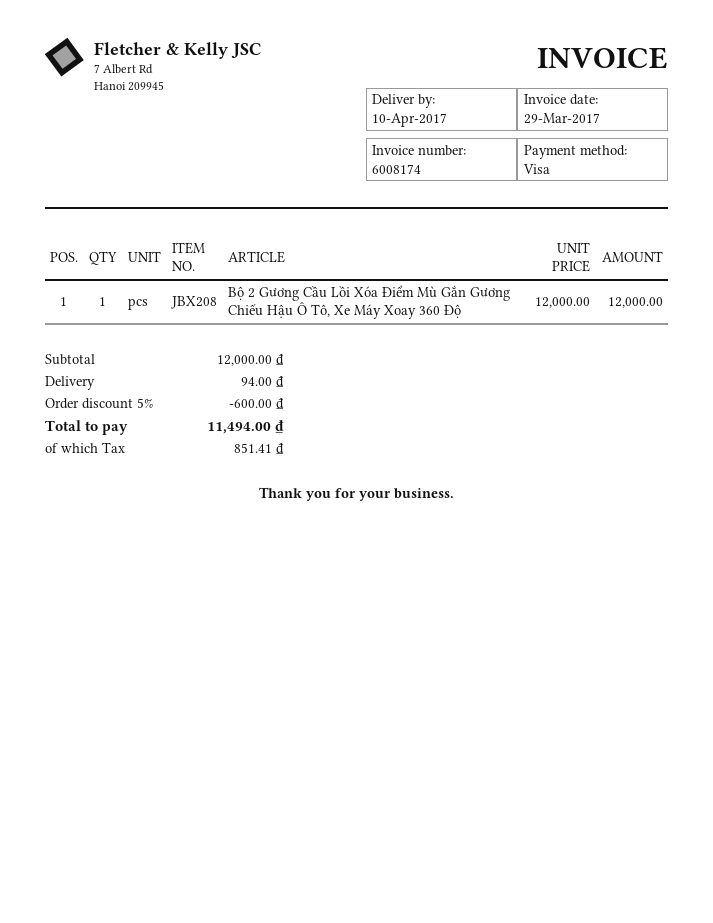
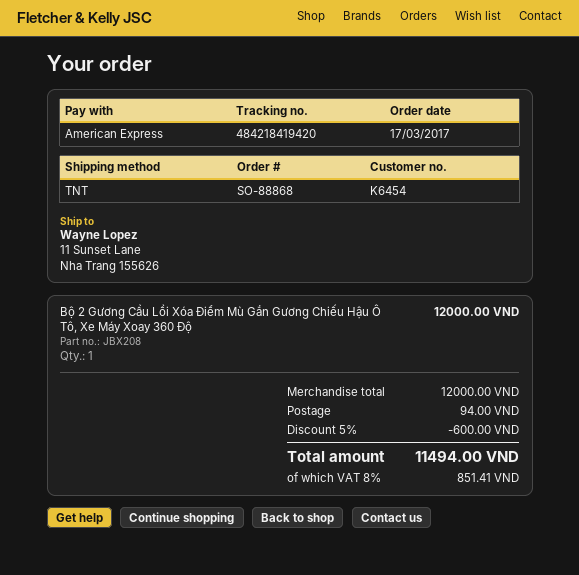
payment method: Visa -> American Express

